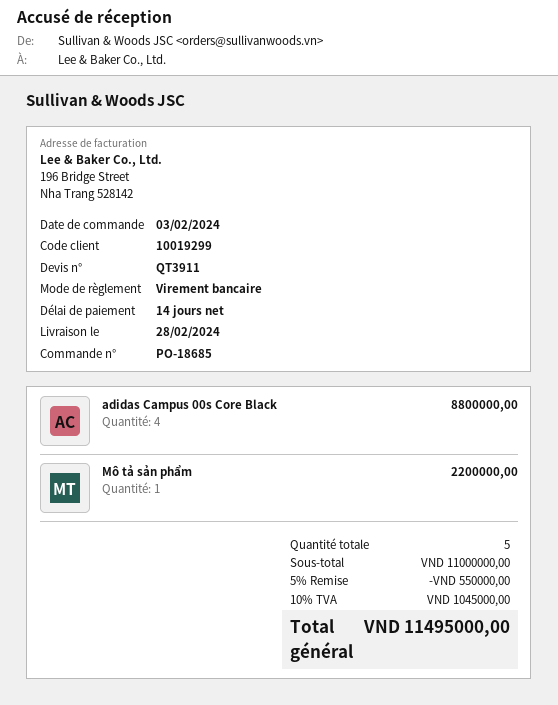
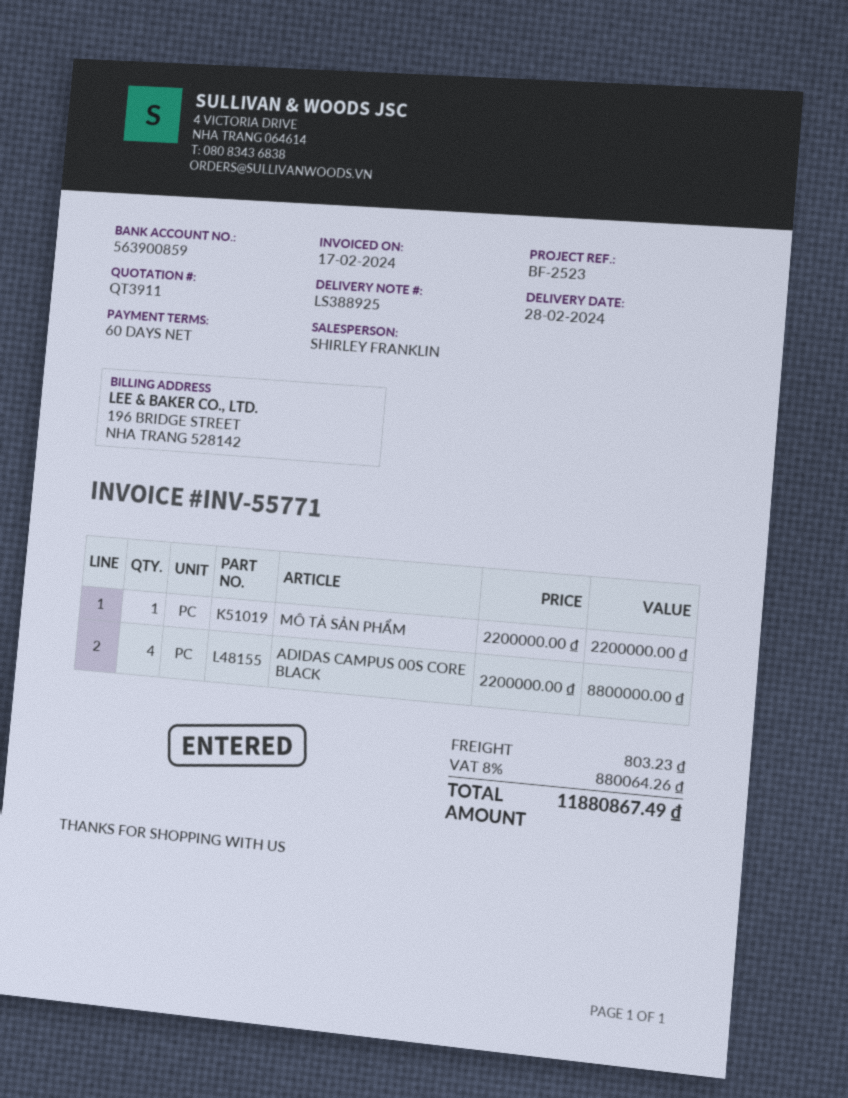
payment terms: 14 days -> 60 days
discount: 5% = 550000.00 -> none
shipping: none -> 803.23
tax: 10% = 1045000.00 -> 8% = 880064.26
total: 11495000.00 -> 11880867.49

